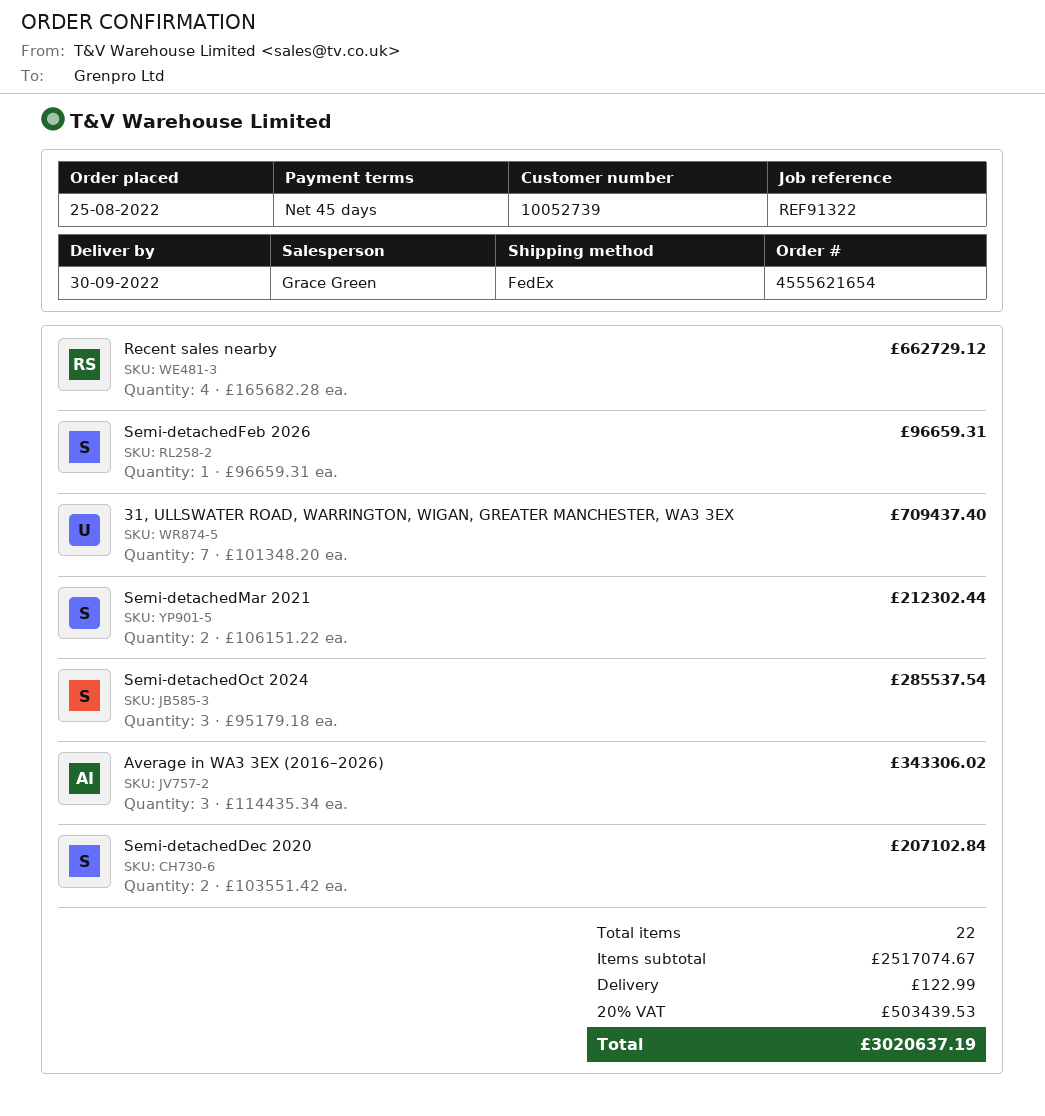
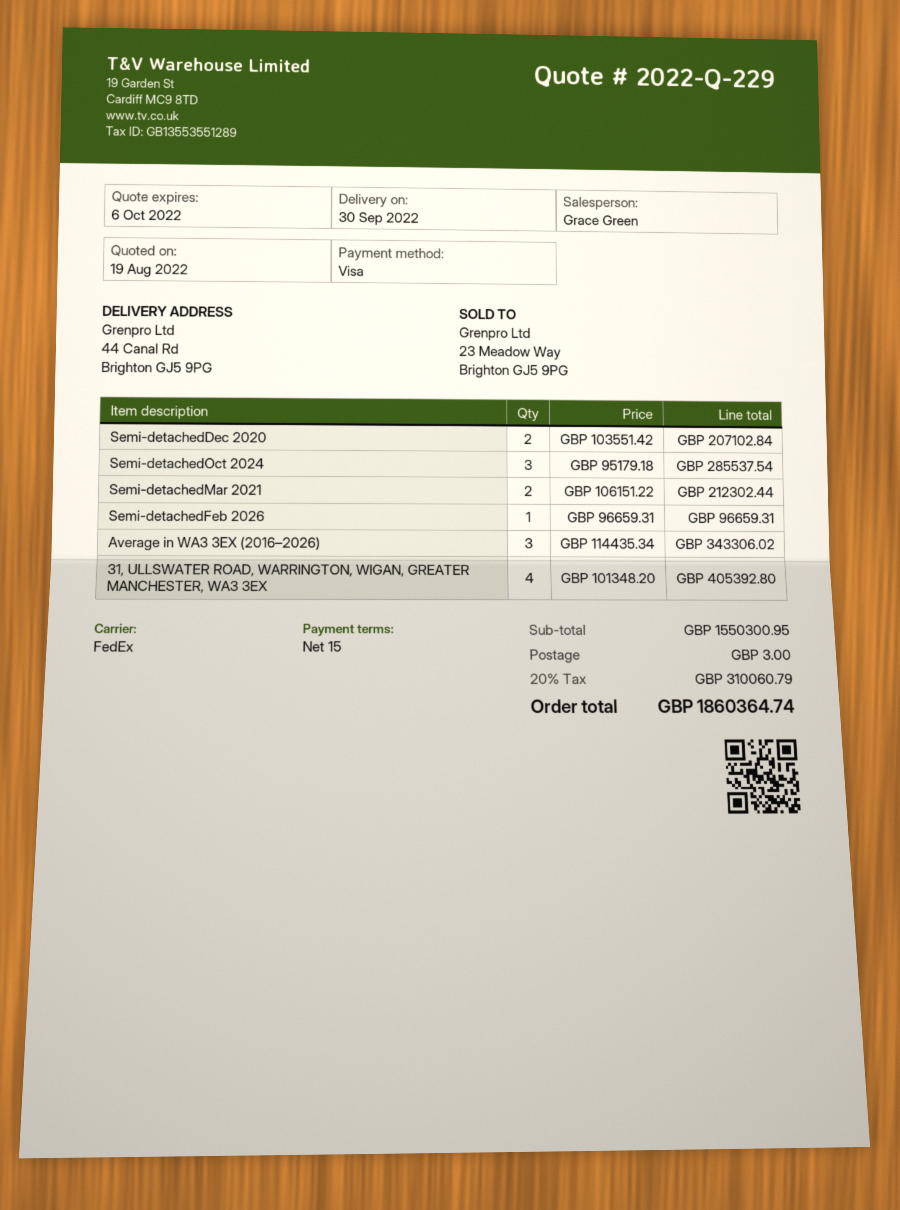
payment terms: 45 days -> 15 days
Recent sales nearby: 4 x 165682.28 = 662729.12 -> none
31, ULLSWATER ROAD, WARRINGTON, WIGAN, GREATER MANCHESTER, WA3 3EX: 7 x 101348.20 = 709437.40 -> 4 x 101348.20 = 405392.80
subtotal: 2517074.67 -> 1550300.95
shipping: 122.99 -> 3.00
tax: 20% = 503439.53 -> 20% = 310060.79
total: 3020637.19 -> 1860364.74

